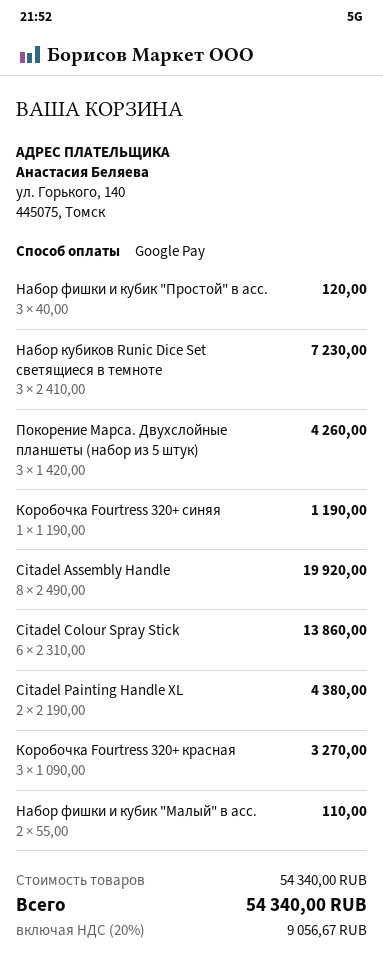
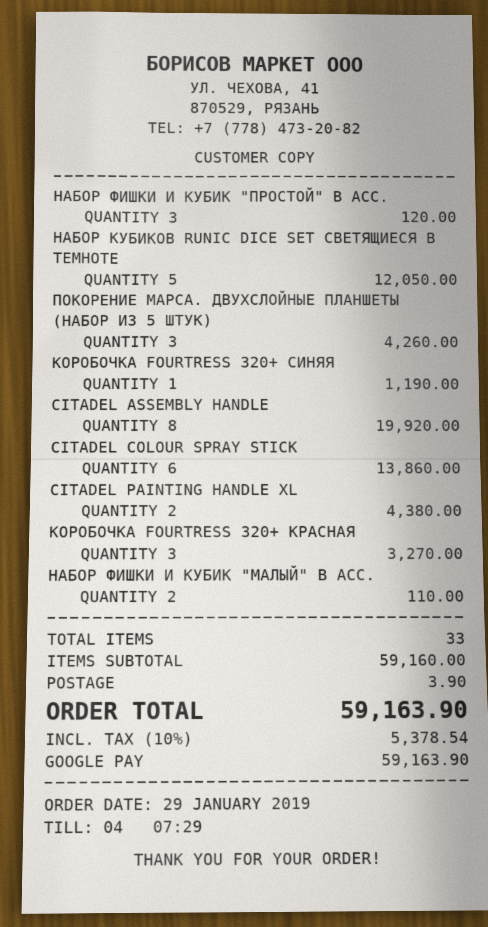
Набор кубиков Runic Dice Set светящиеся в темноте: 3 for 7230.00 -> 5 for 12050.00
subtotal: 54340.00 -> 59160.00
shipping: none -> 3.90
tax: 20% = 9056.67 -> 10% = 5378.54
total: 54340.00 -> 59163.90

